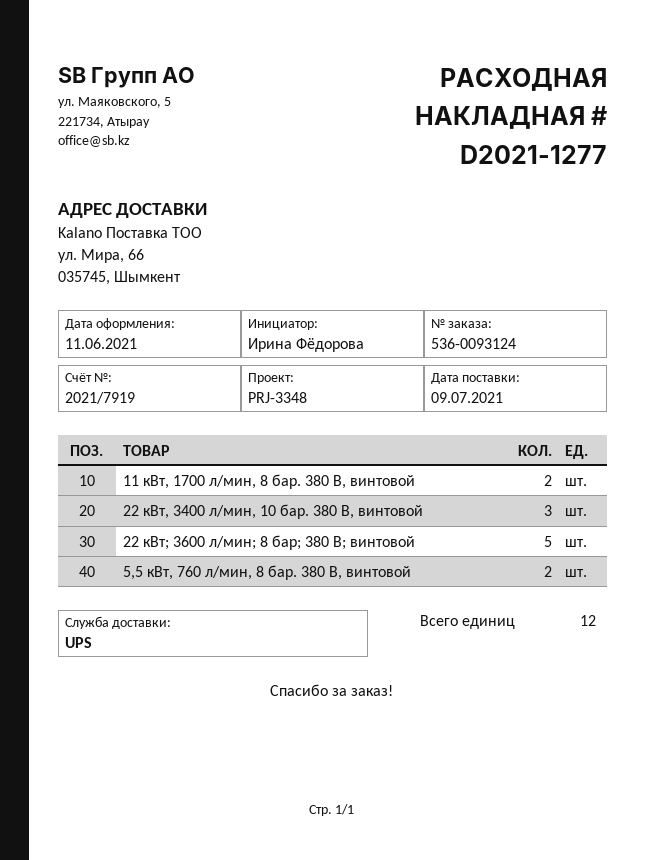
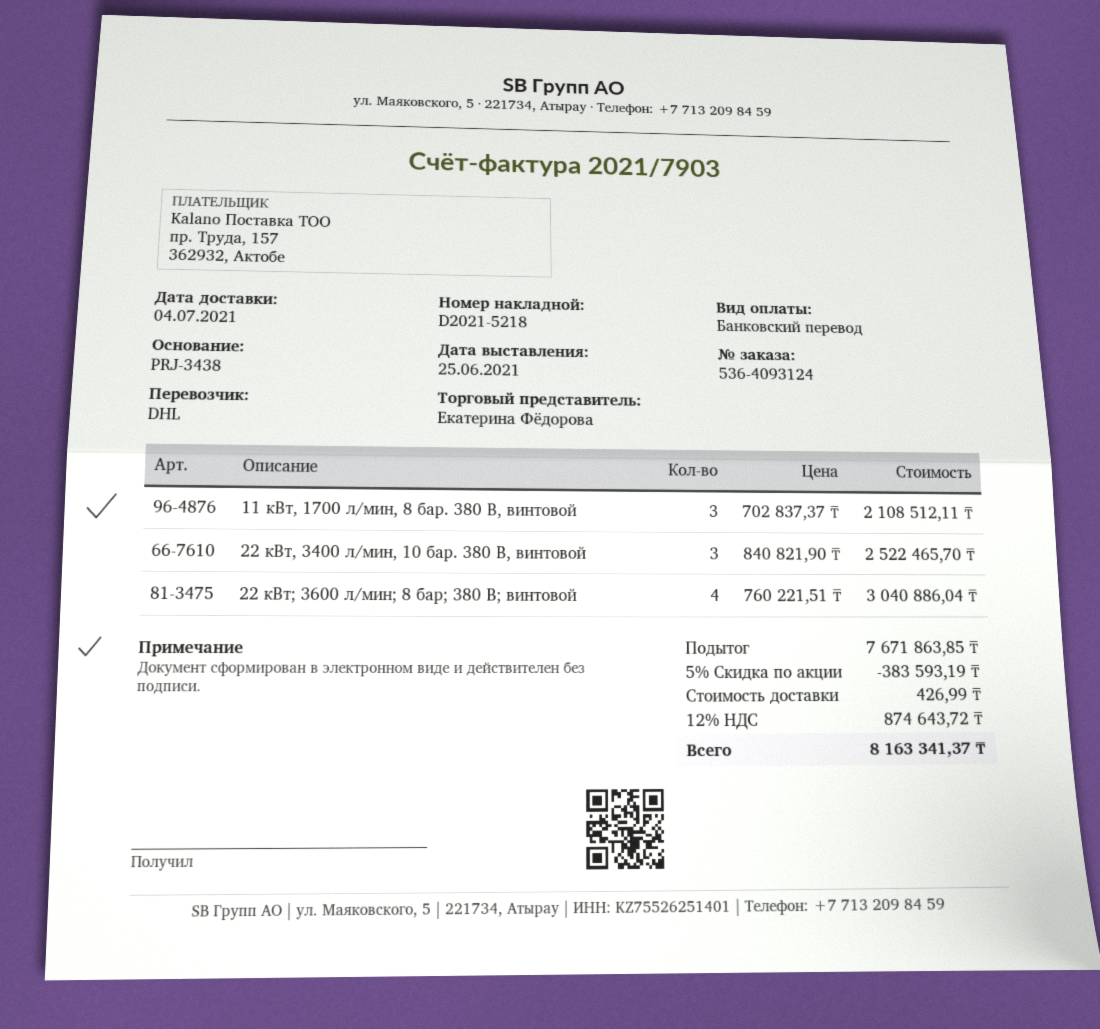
order number: 536-0093124 -> 536-4093124
delivery note number: D2021-1277 -> D2021-5218
delivery date: 2021-07-09 -> 2021-07-04
invoice number: 2021/7919 -> 2021/7903
reference: PRJ-3348 -> PRJ-3438
shipping method: UPS -> DHL
11 кВт, 1700 л/мин, 8 бар. 380 В, винтовой: 2 -> 3
22 кВт; 3600 л/мин; 8 бар; 380 В; винтовой: 5 -> 4
5,5 кВт, 760 л/мин, 8 бар. 380 В, винтовой: 2 -> none

